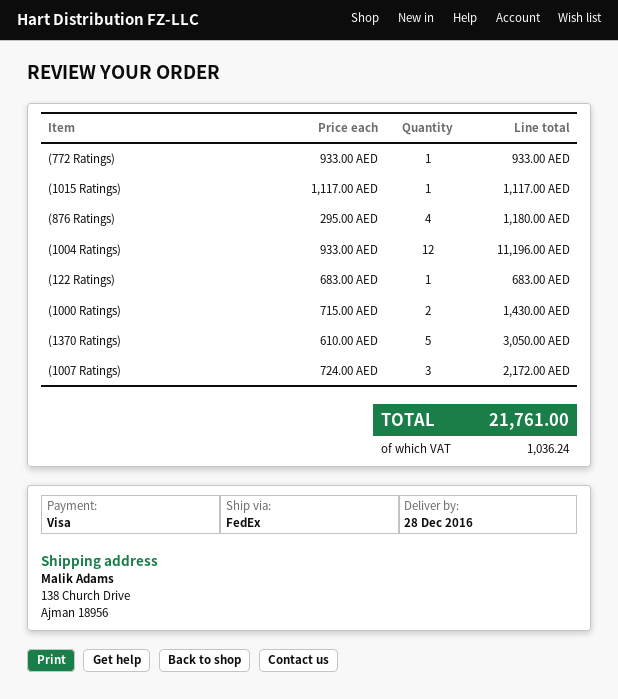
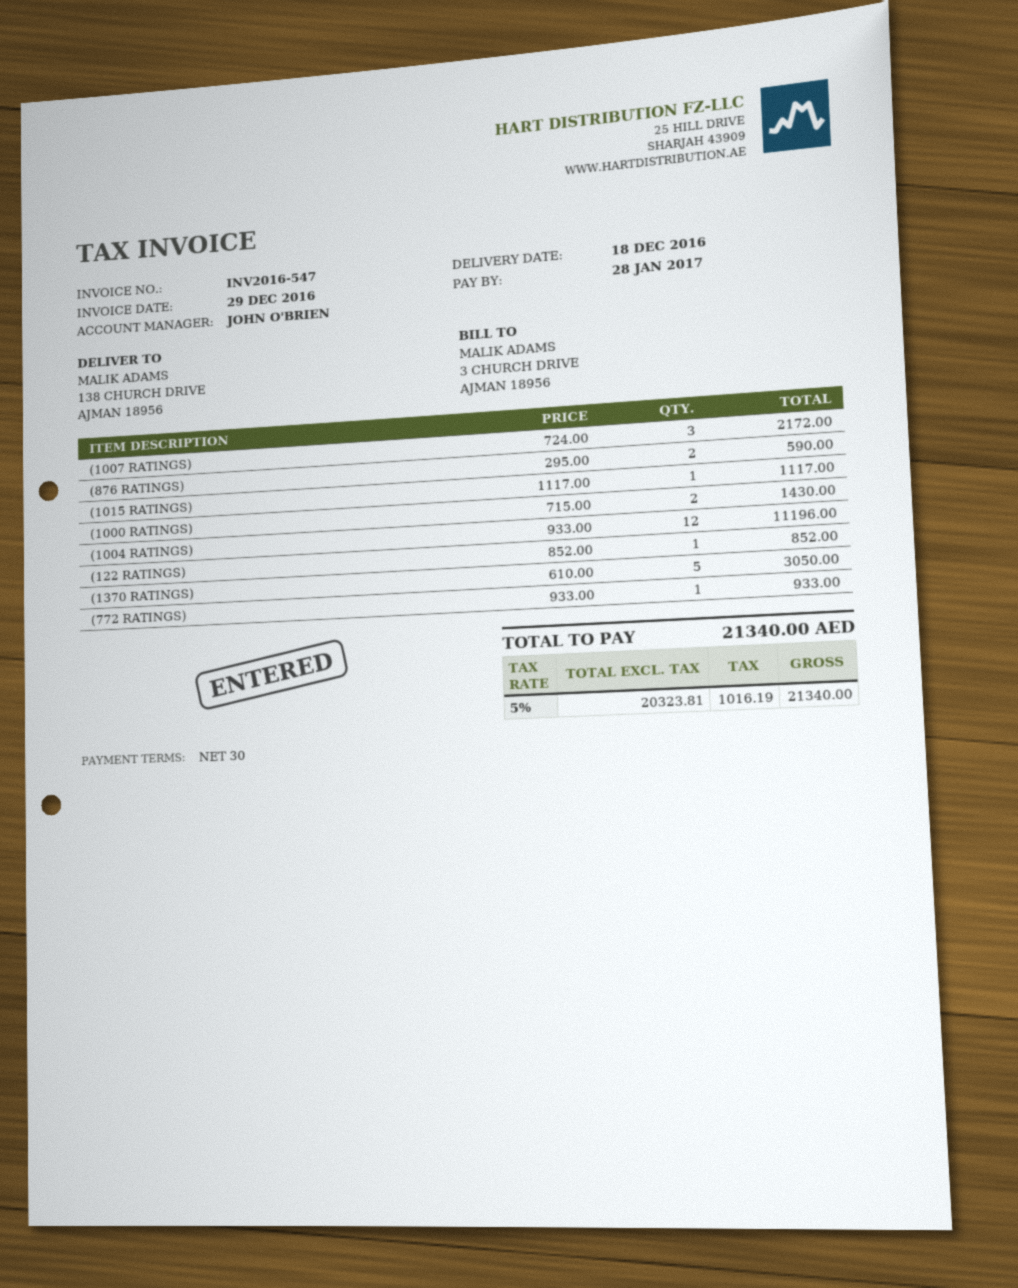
delivery date: 2016-12-28 -> 2016-12-18
(876 Ratings): 4 x 295.00 = 1180.00 -> 2 x 295.00 = 590.00
(122 Ratings): 1 x 683.00 = 683.00 -> 1 x 852.00 = 852.00
tax: 1036.24 -> 1016.19
total: 21761.00 -> 21340.00

